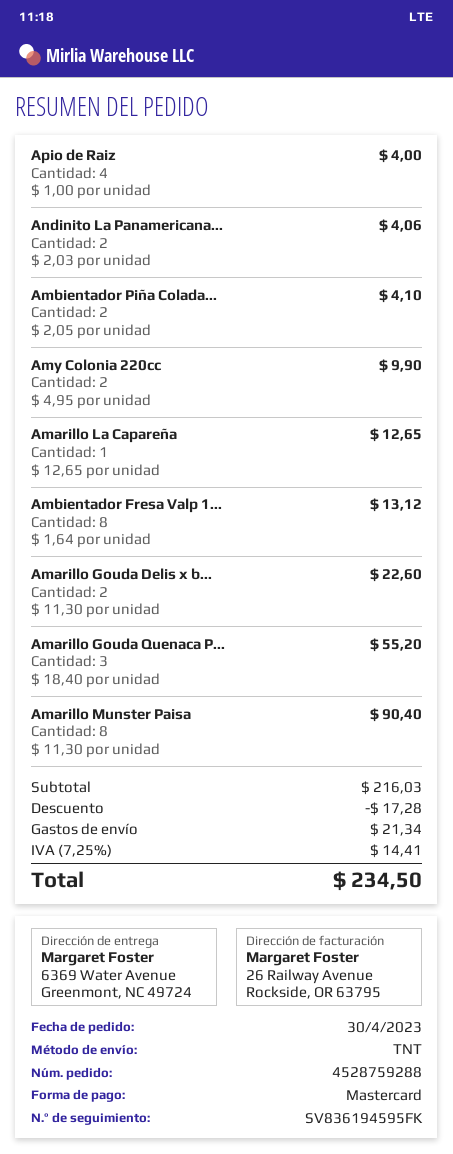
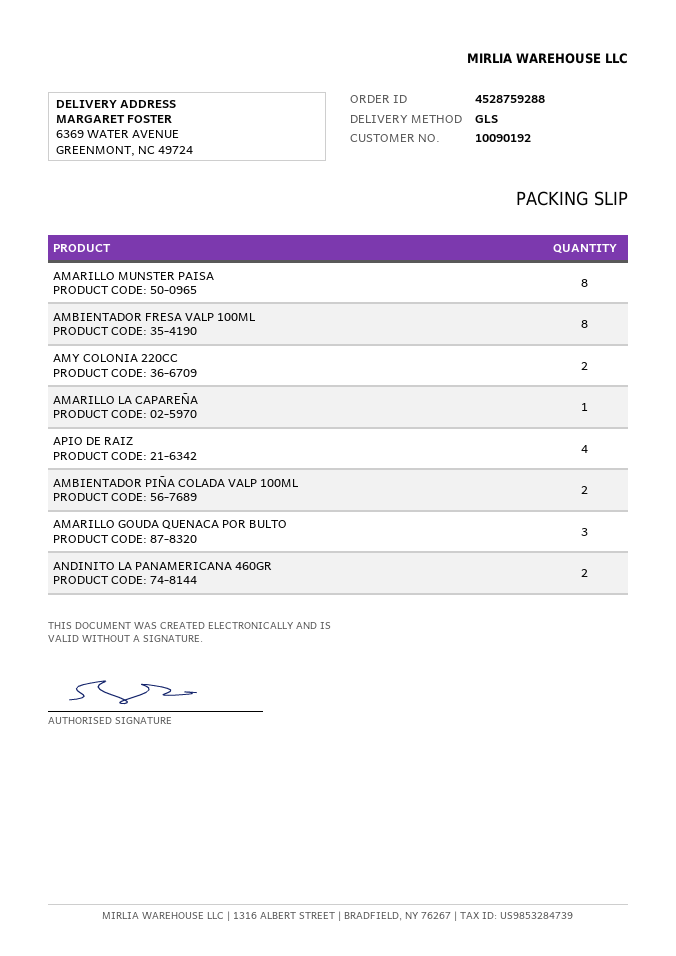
shipping method: TNT -> GLS
Amarillo Gouda Delis x b...: 2 -> none

